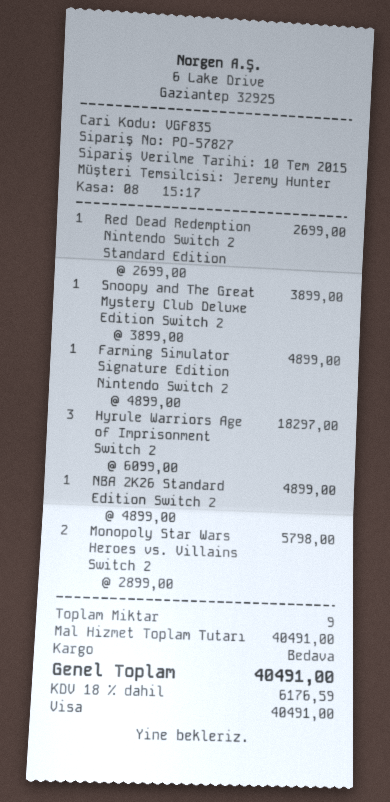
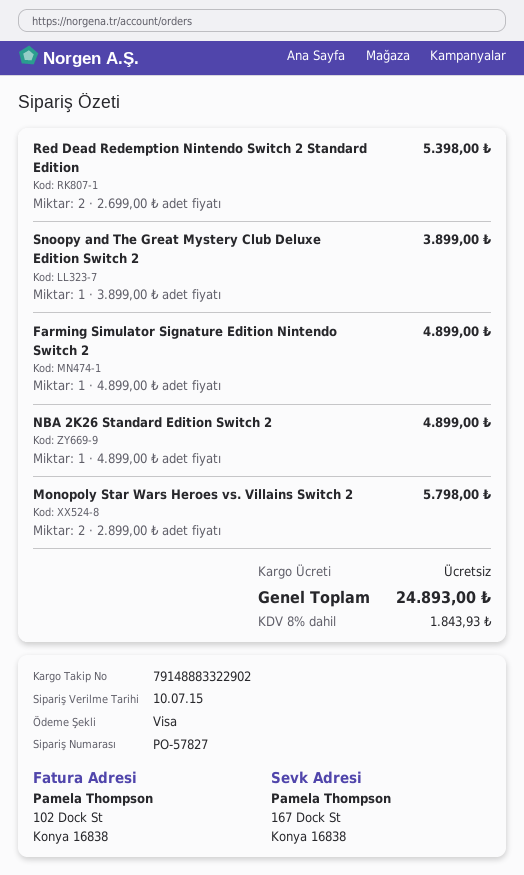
Red Dead Redemption Nintendo Switch 2 Standard Edition: 1 x 2699.00 = 2699.00 -> 2 x 2699.00 = 5398.00
Hyrule Warriors Age of Imprisonment Switch 2: 3 x 6099.00 = 18297.00 -> none
tax: 18% = 6176.59 -> 8% = 1843.93
total: 40491.00 -> 24893.00

